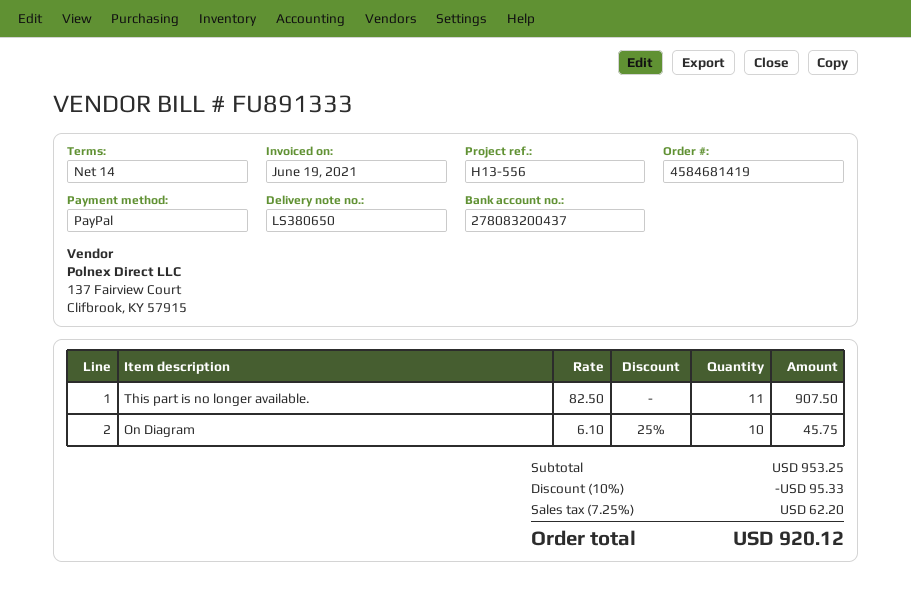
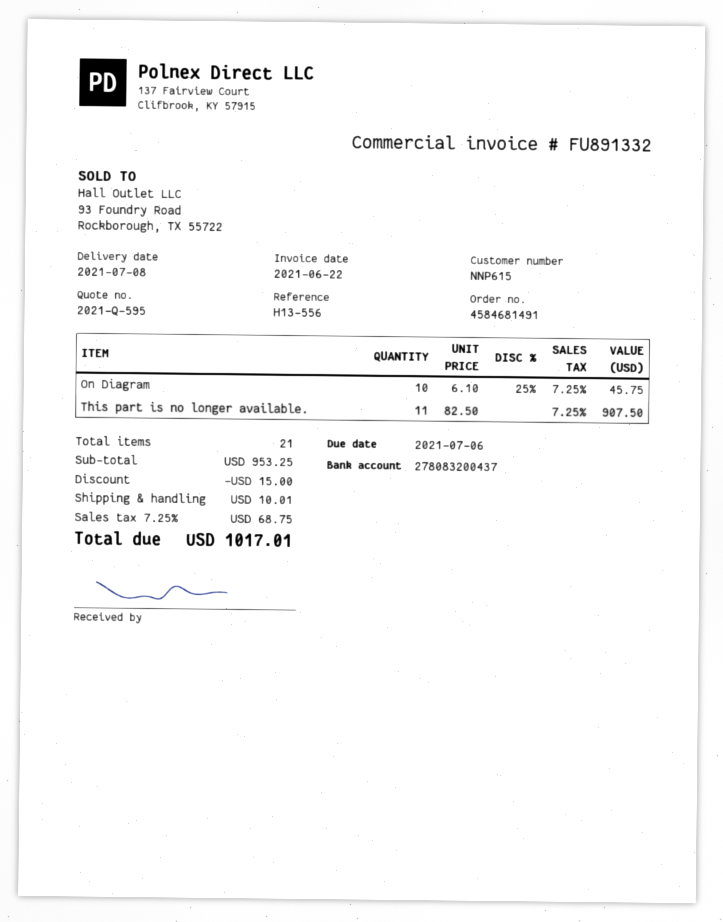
order number: 4584681419 -> 4584681491
invoice number: FU891333 -> FU891332
invoice date: 2021-06-19 -> 2021-06-22
discount: 95.33 -> 15.00
shipping: none -> 10.01
tax: 7.25% = 62.20 -> 7.25% = 68.75
total: 920.12 -> 1017.01

